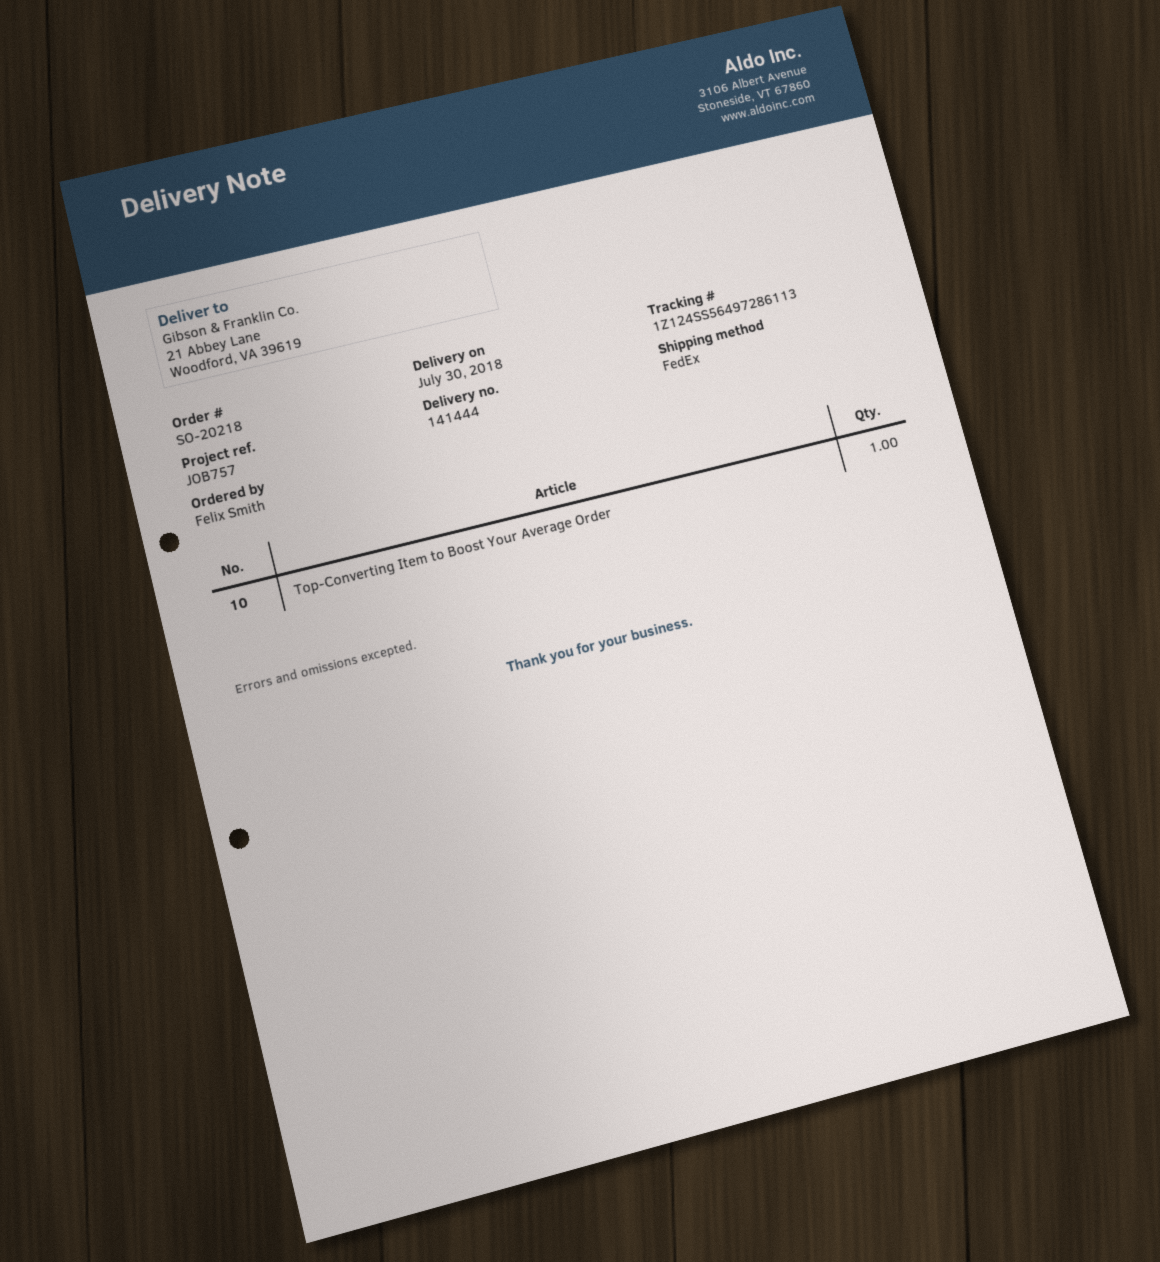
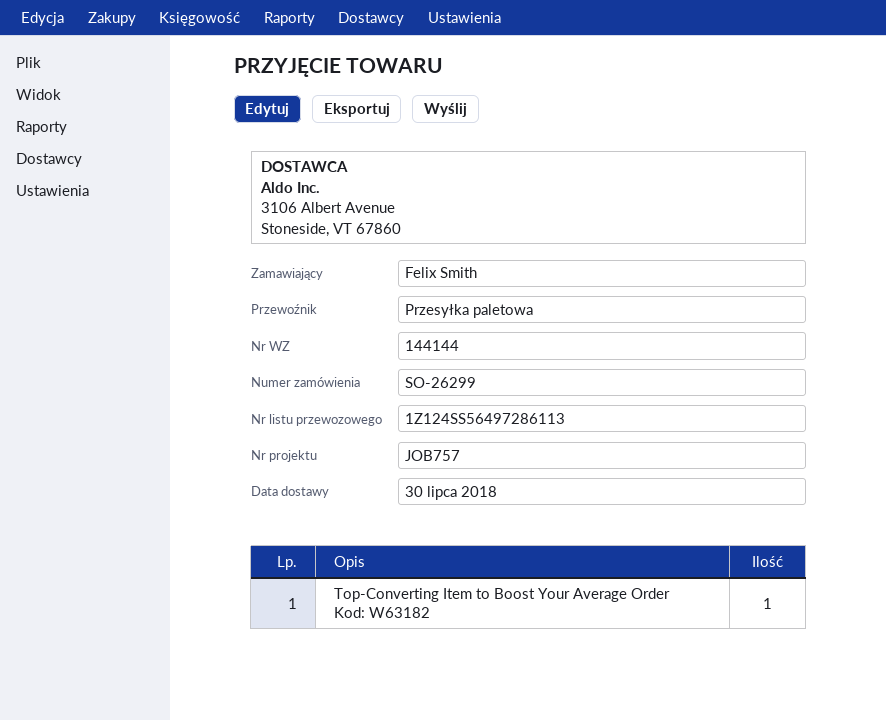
order number: SO-20218 -> SO-26299
delivery note number: 141444 -> 144144
shipping method: FedEx -> pallet freight

